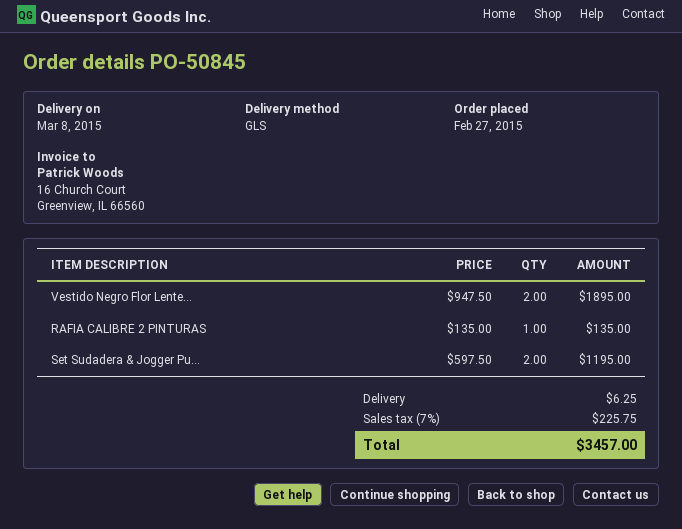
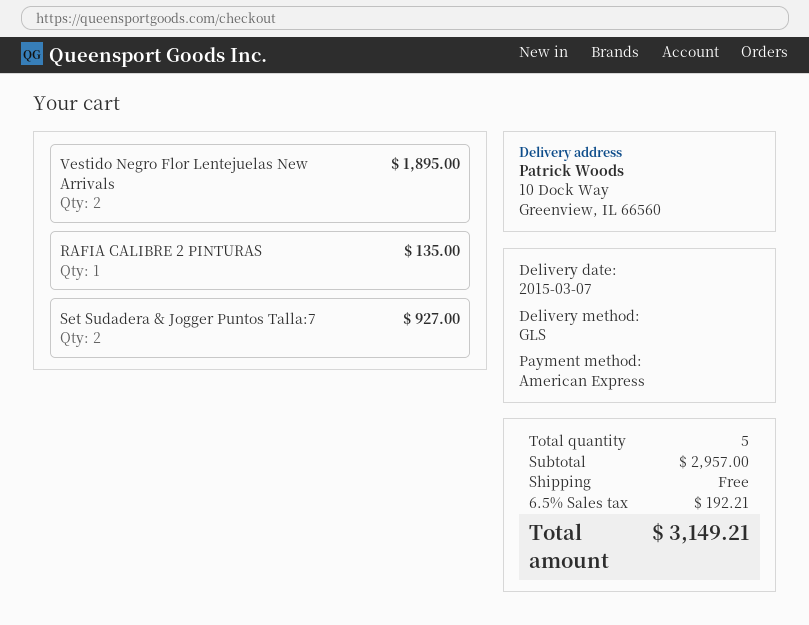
delivery date: 2015-03-08 -> 2015-03-07
Set Sudadera & Jogger Pu...: 2 for 1195.00 -> 2 for 927.00
shipping: 6.25 -> 0.00
tax: 7% = 225.75 -> 6.5% = 192.21
total: 3457.00 -> 3149.21

